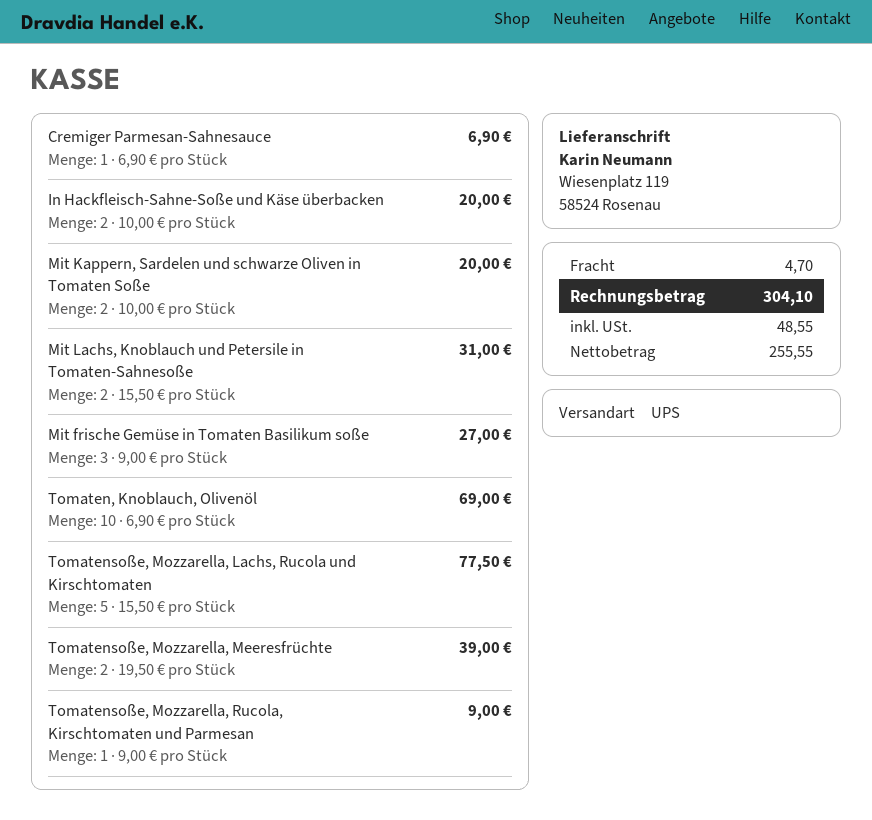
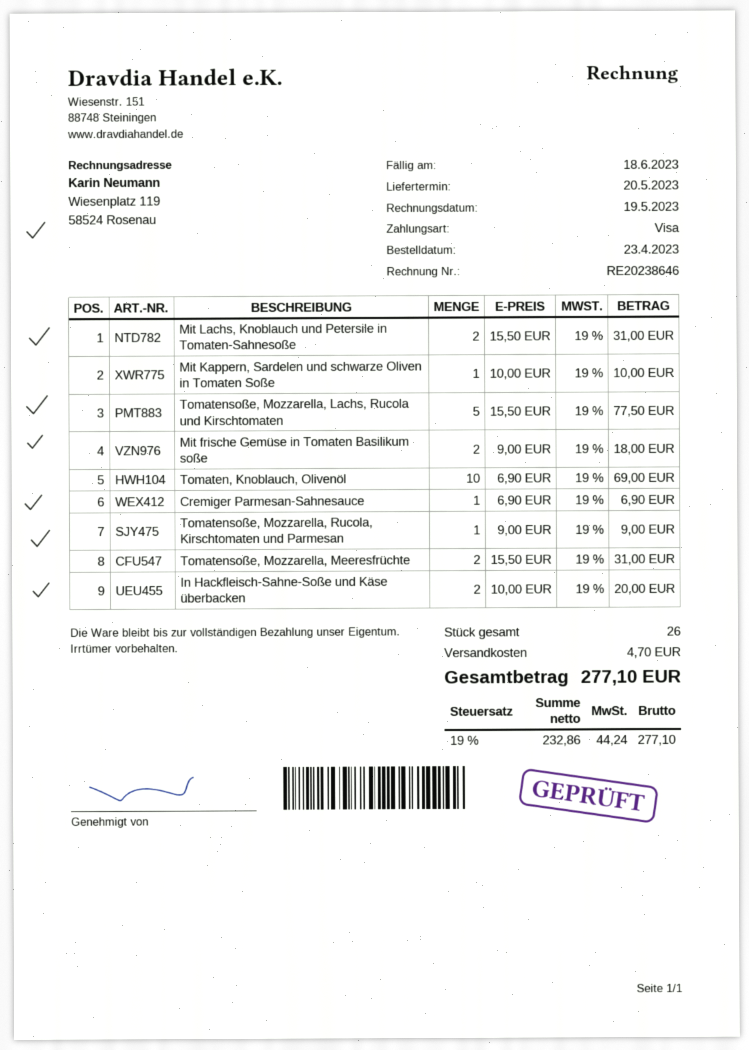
Mit Kappern, Sardelen und schwarze Oliven in Tomaten Soße: 2 x 10.00 = 20.00 -> 1 x 10.00 = 10.00
Mit frische Gemüse in Tomaten Basilikum soße: 3 x 9.00 = 27.00 -> 2 x 9.00 = 18.00
Tomatensoße, Mozzarella, Meeresfrüchte: 2 x 19.50 = 39.00 -> 2 x 15.50 = 31.00
net: 255.55 -> 232.86
tax: 48.55 -> 44.24
total: 304.10 -> 277.10

